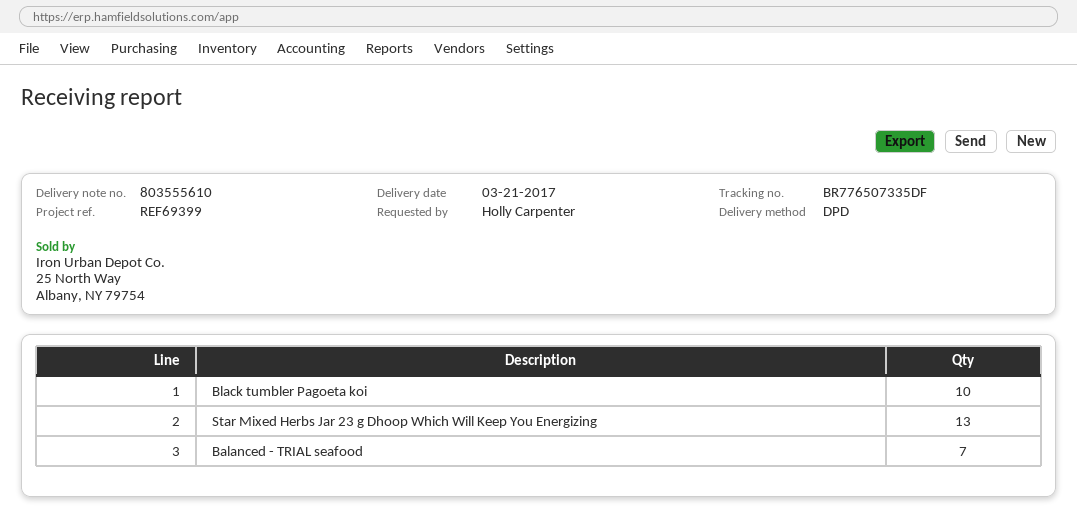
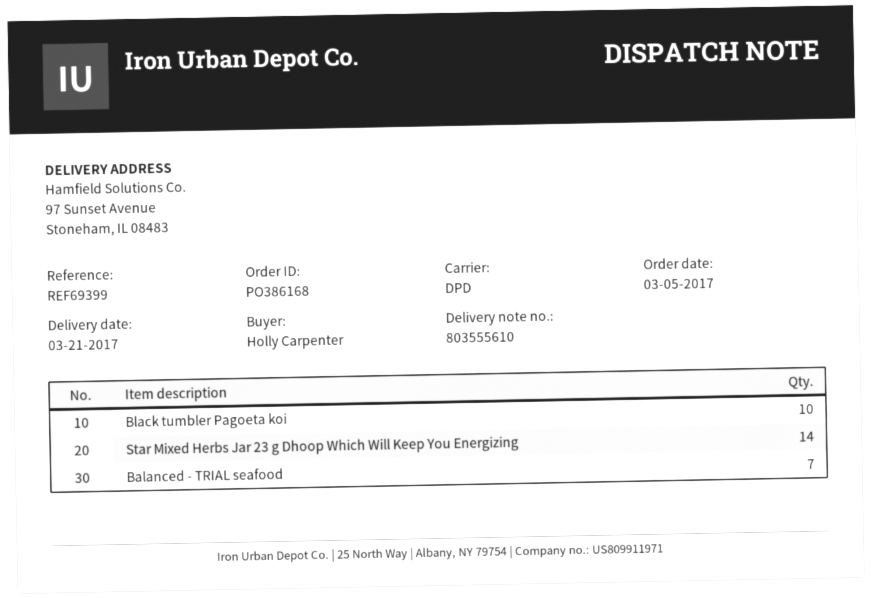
Star Mixed Herbs Jar 23 g Dhoop Which Will Keep You Energizing: 13 -> 14

